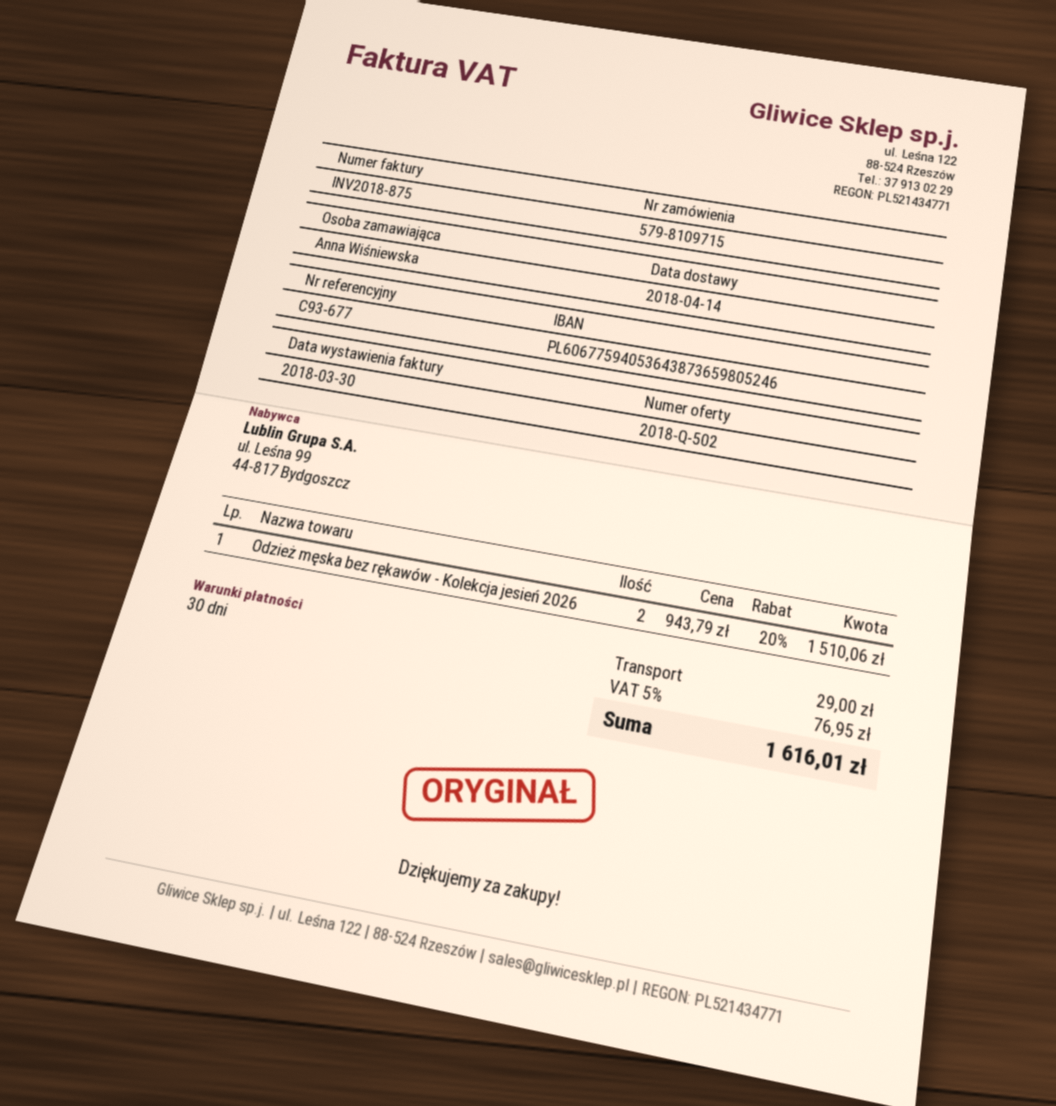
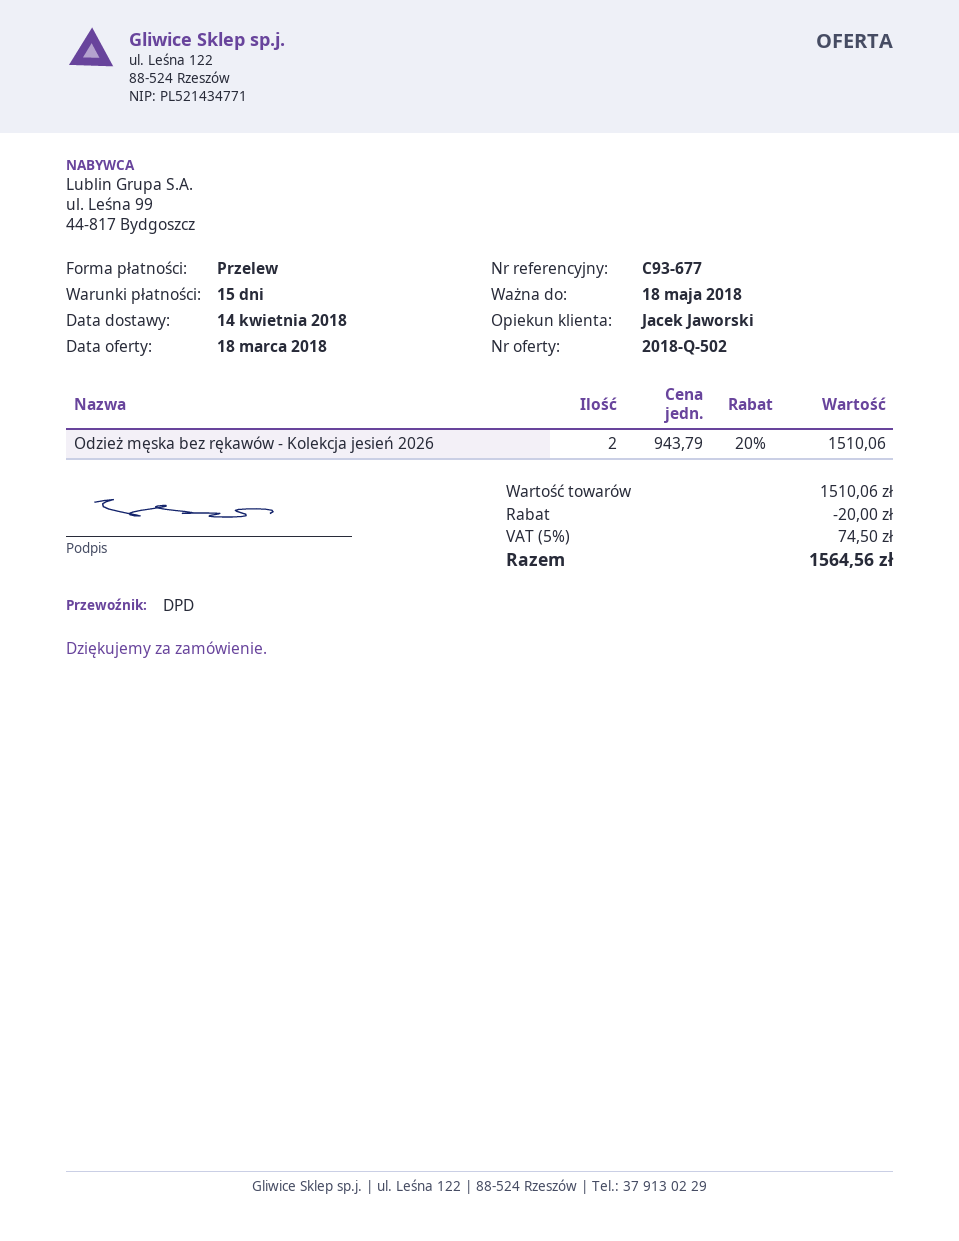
payment terms: 30 days -> 15 days
discount: none -> 20.00
shipping: 29.00 -> none
tax: 5% = 76.95 -> 5% = 74.50
total: 1616.01 -> 1564.56

